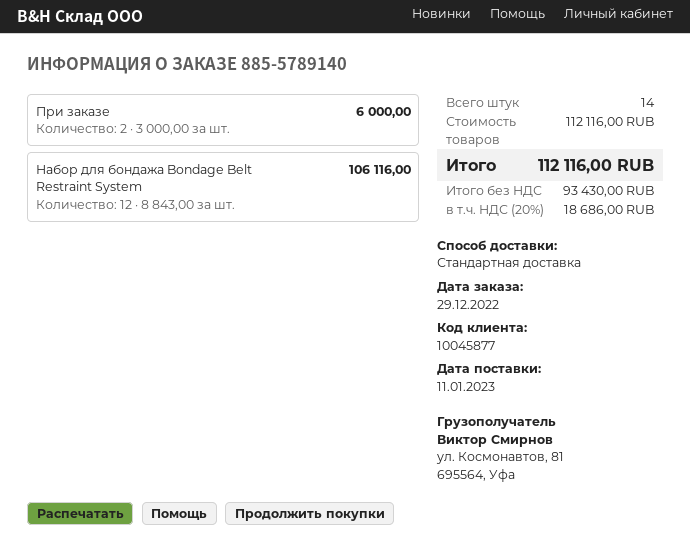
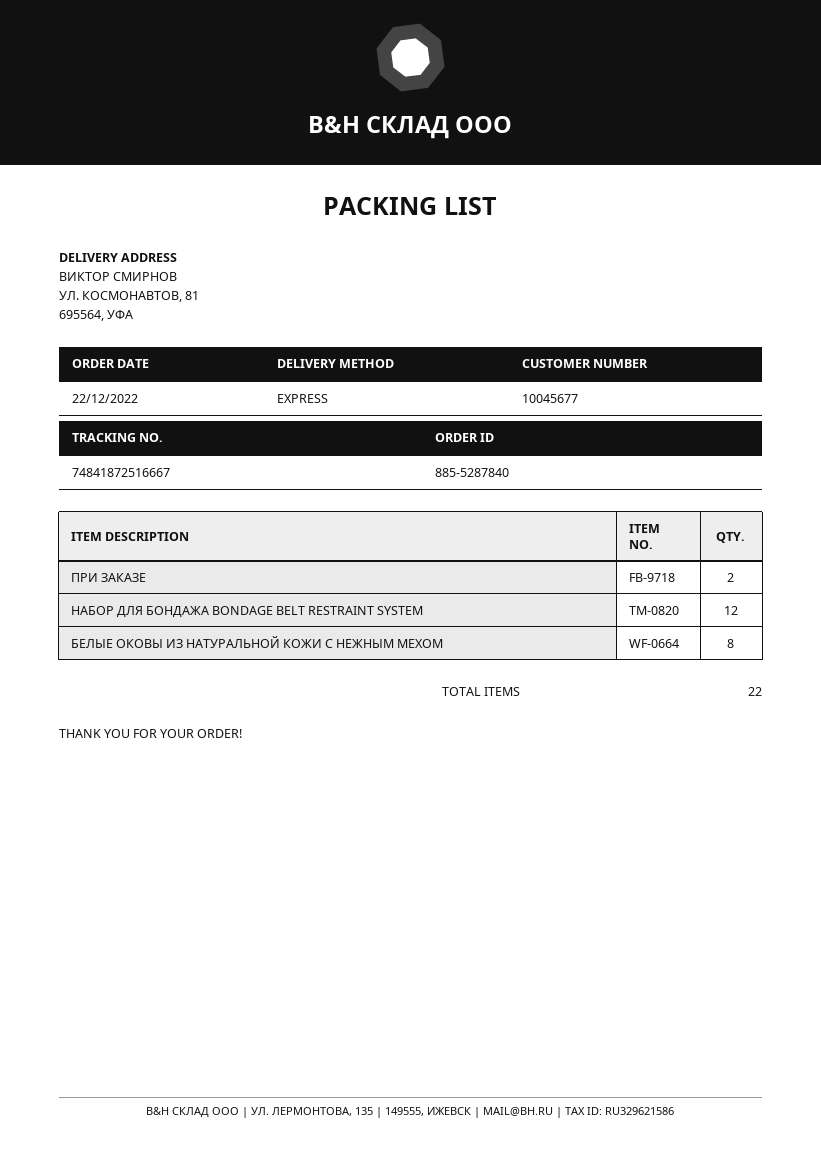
order number: 885-5789140 -> 885-5287840
order date: 2022-12-29 -> 2022-12-22
customer number: 10045877 -> 10045677
shipping method: standard -> express
БЕЛЫЕ ОКОВЫ ИЗ НАТУРАЛЬНОЙ КОЖИ С НЕЖНЫМ МЕХОМ: none -> 8
total quantity: 14 -> 22

